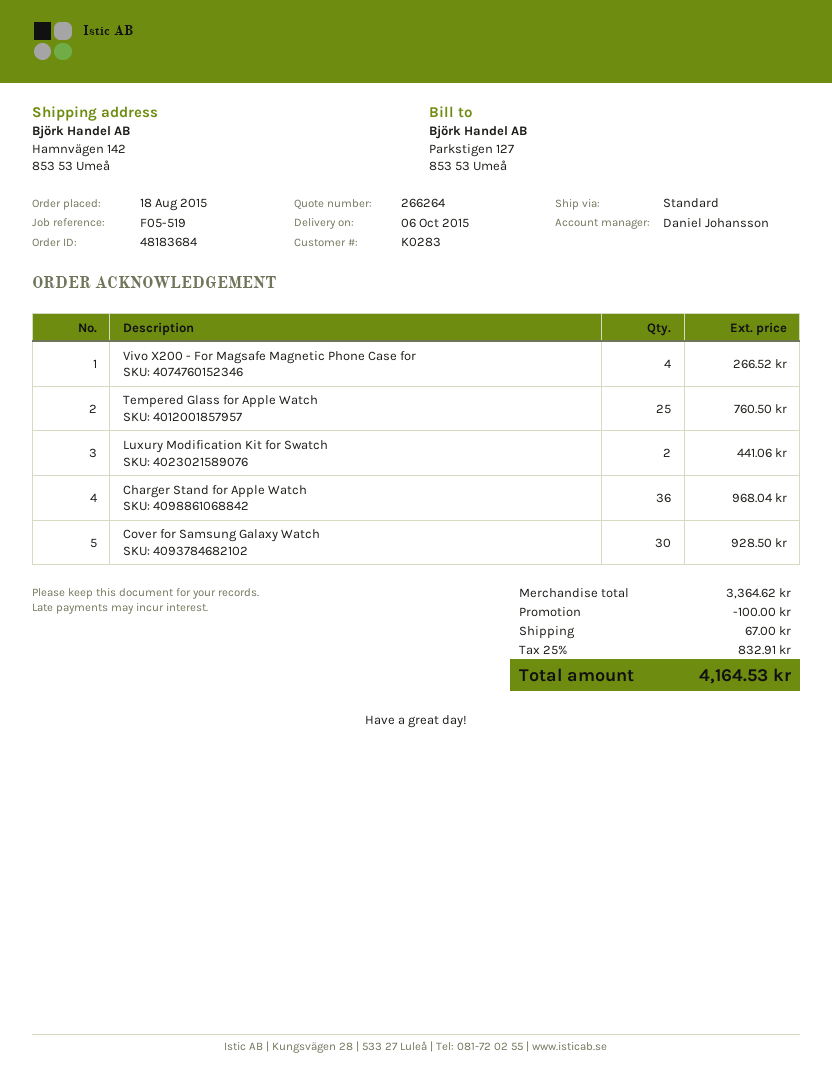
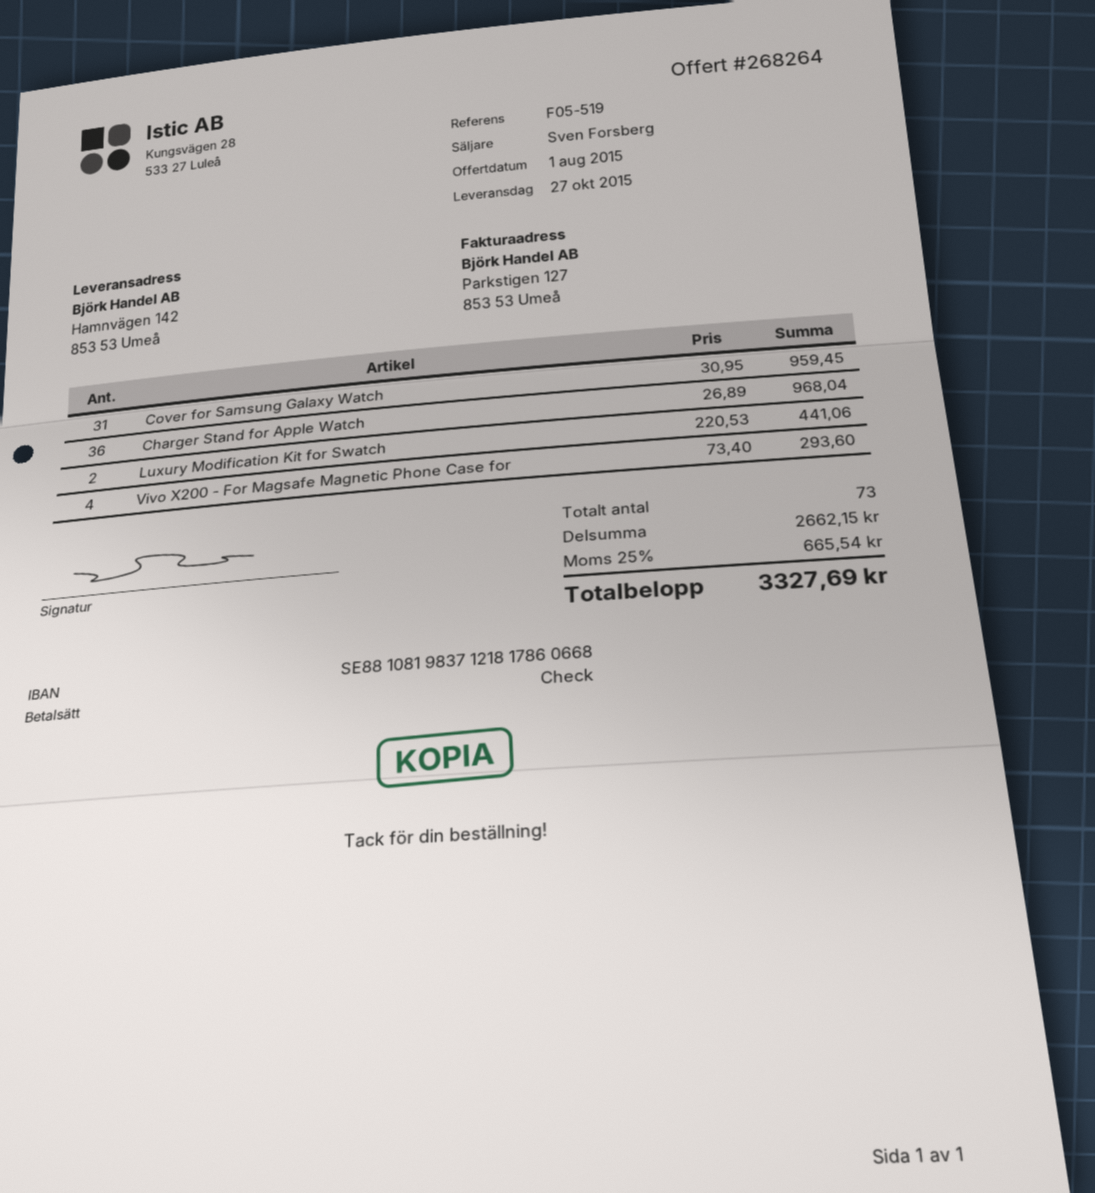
quote number: 266264 -> 268264
delivery date: 2015-10-06 -> 2015-10-27
sales rep: Daniel Johansson -> Sven Forsberg
Vivo X200 - For Magsafe Magnetic Phone Case for: 4 for 266.52 -> 4 for 293.60
Tempered Glass for Apple Watch: 25 for 760.50 -> none
Cover for Samsung Galaxy Watch: 30 for 928.50 -> 31 for 959.45
subtotal: 3364.62 -> 2662.15
discount: 100.00 -> none
shipping: 67.00 -> none
tax: 25% = 832.91 -> 25% = 665.54
total: 4164.53 -> 3327.69

